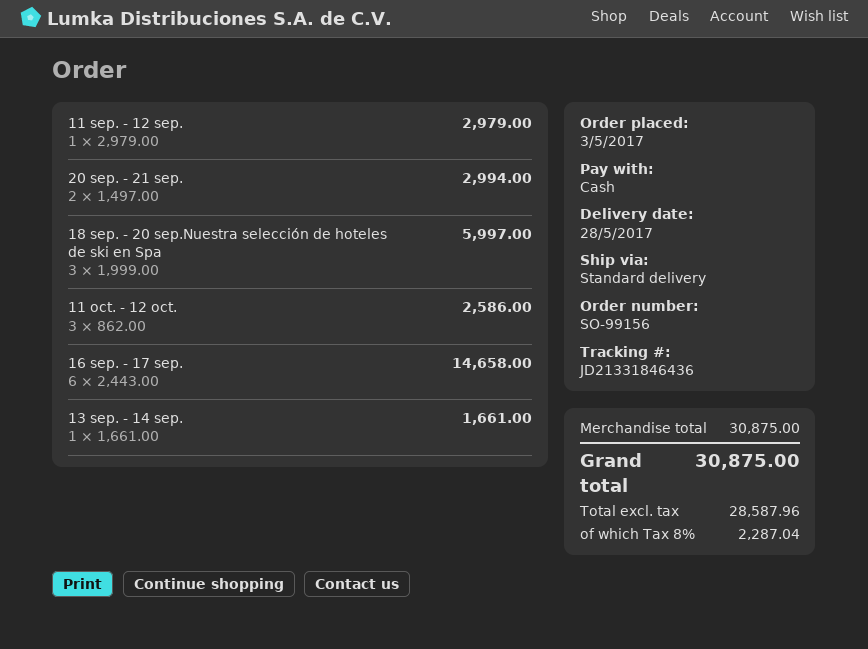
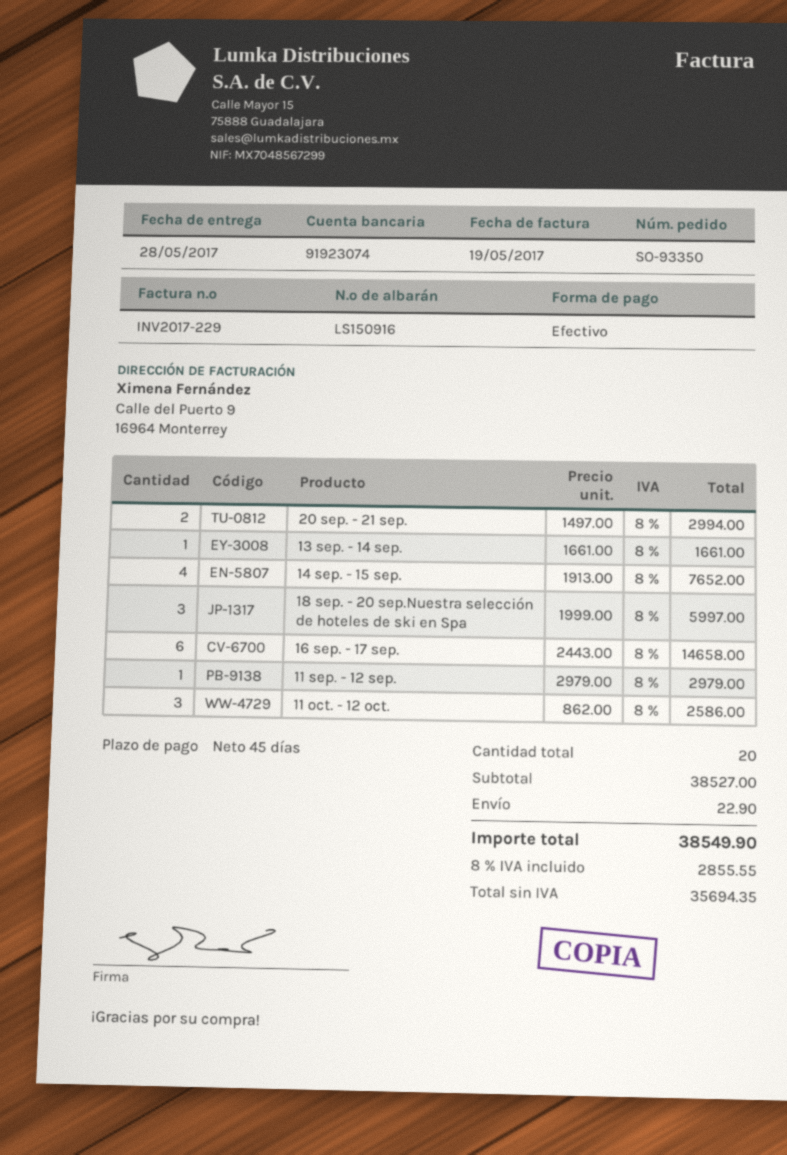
order number: SO-99156 -> SO-93350
14 sep. - 15 sep.: none -> 4 x 1913.00 = 7652.00
subtotal: 30875.00 -> 38527.00
shipping: none -> 22.90
net: 28587.96 -> 35694.35
tax: 8% = 2287.04 -> 8% = 2855.55
total: 30875.00 -> 38549.90

